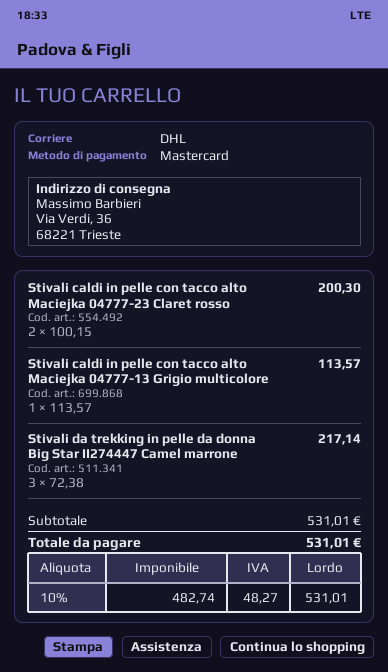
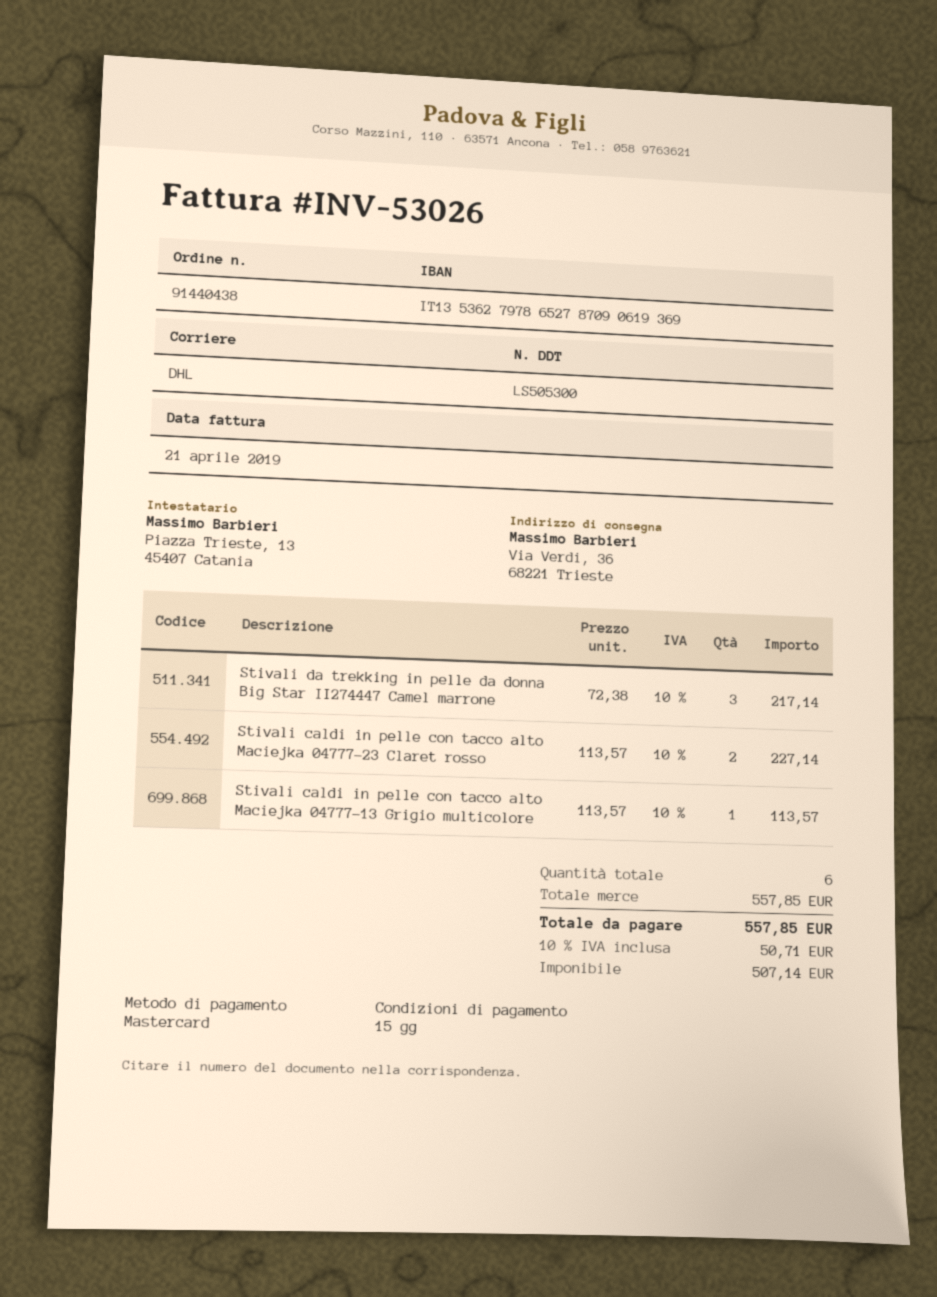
Stivali caldi in pelle con tacco alto Maciejka 04777-23 Claret rosso: 2 x 100.15 = 200.30 -> 2 x 113.57 = 227.14
subtotal: 531.01 -> 557.85
net: 482.74 -> 507.14
tax: 10% = 48.27 -> 10% = 50.71
total: 531.01 -> 557.85

